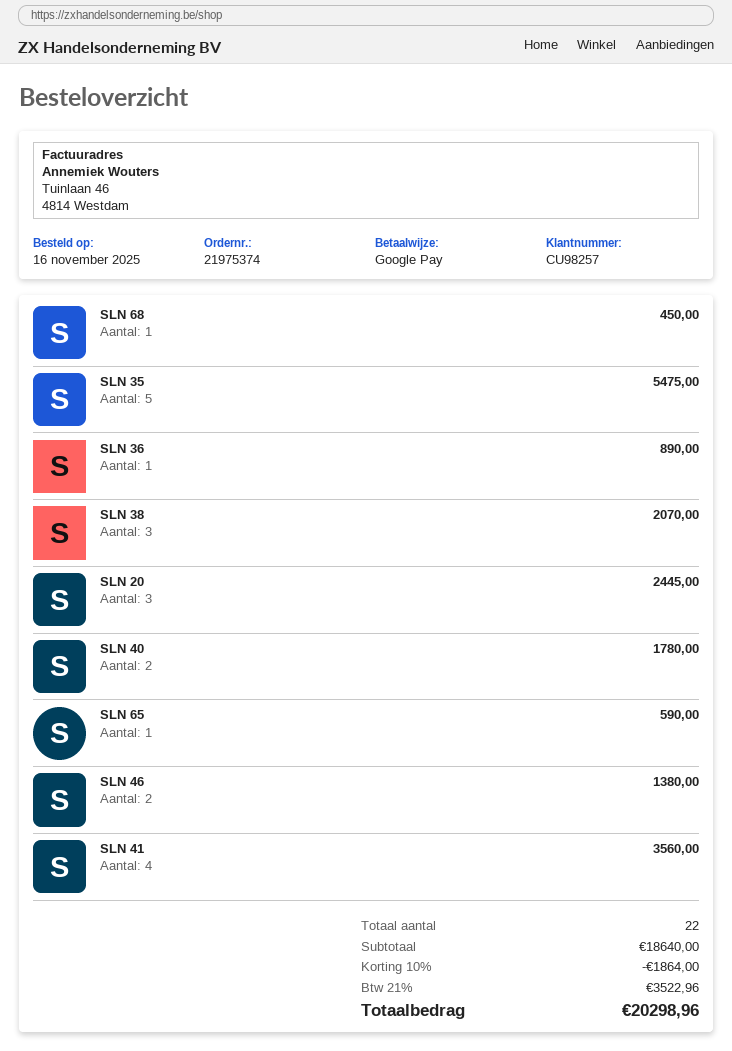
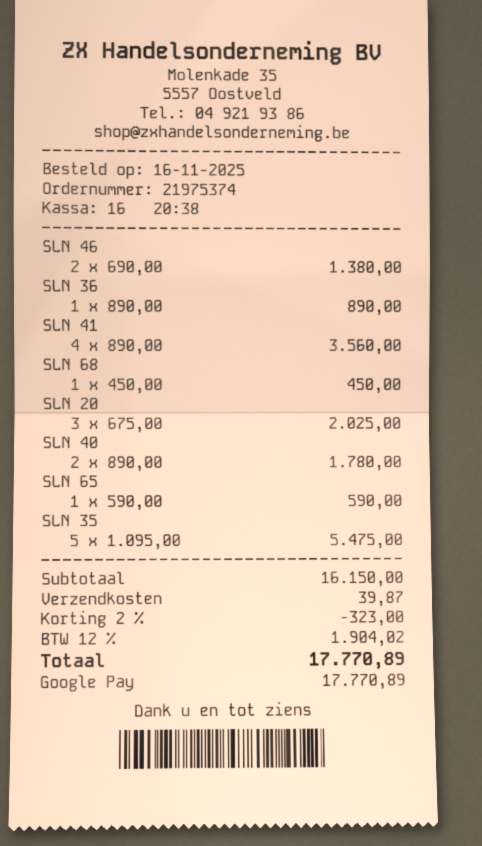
SLN 38: 3 for 2070.00 -> none
SLN 20: 3 for 2445.00 -> 3 for 2025.00
subtotal: 18640.00 -> 16150.00
discount: 10% = 1864.00 -> 2% = 323.00
shipping: none -> 39.87
tax: 21% = 3522.96 -> 12% = 1904.02
total: 20298.96 -> 17770.89

